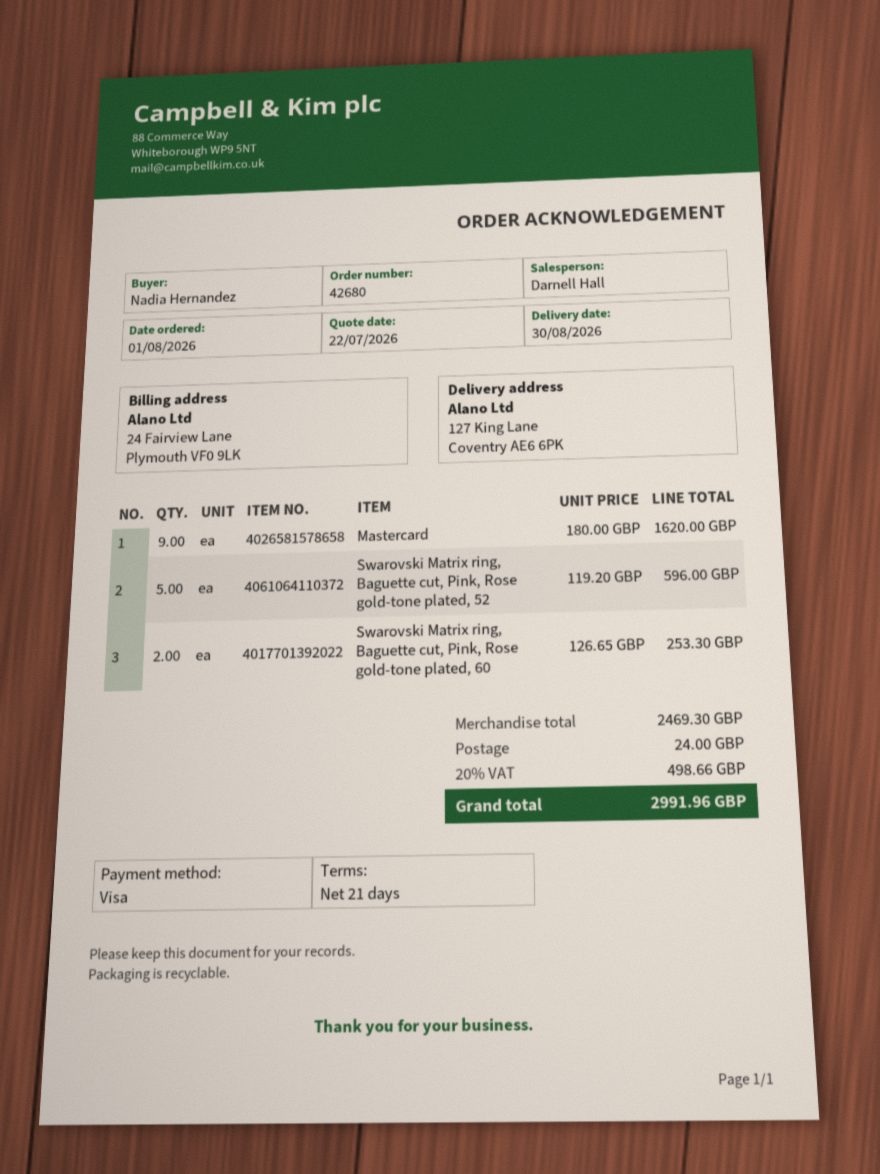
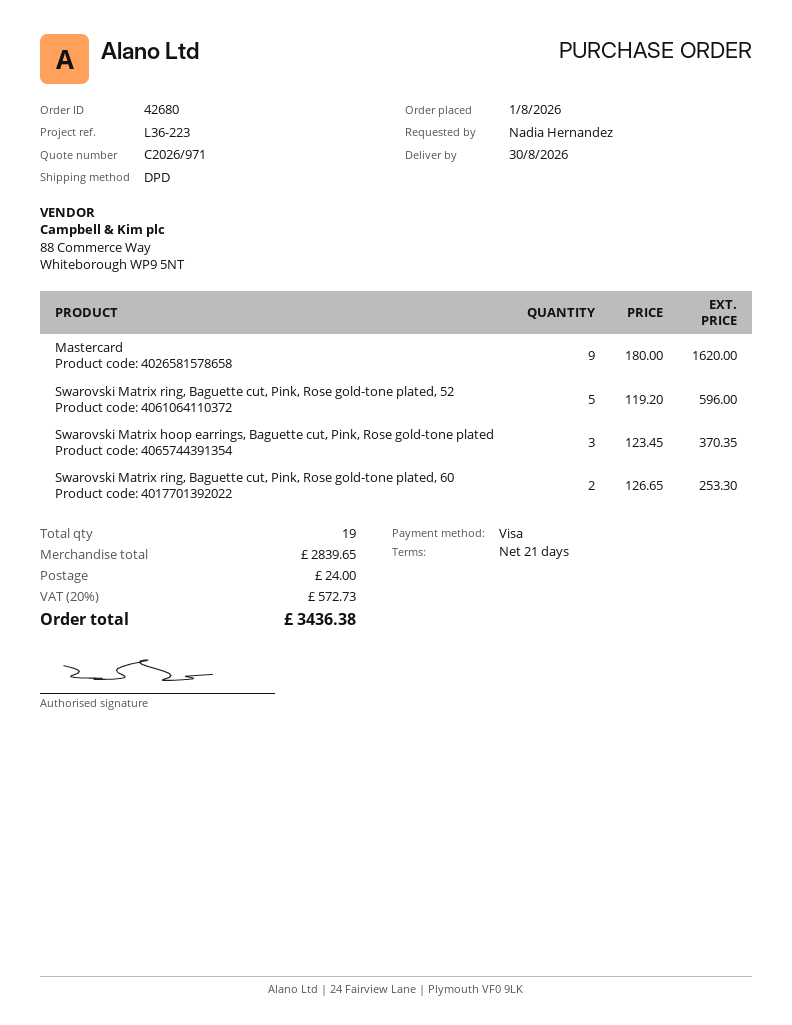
Swarovski Matrix hoop earrings, Baguette cut, Pink, Rose gold-tone plated: none -> 3 x 123.45 = 370.35
subtotal: 2469.30 -> 2839.65
tax: 20% = 498.66 -> 20% = 572.73
total: 2991.96 -> 3436.38

